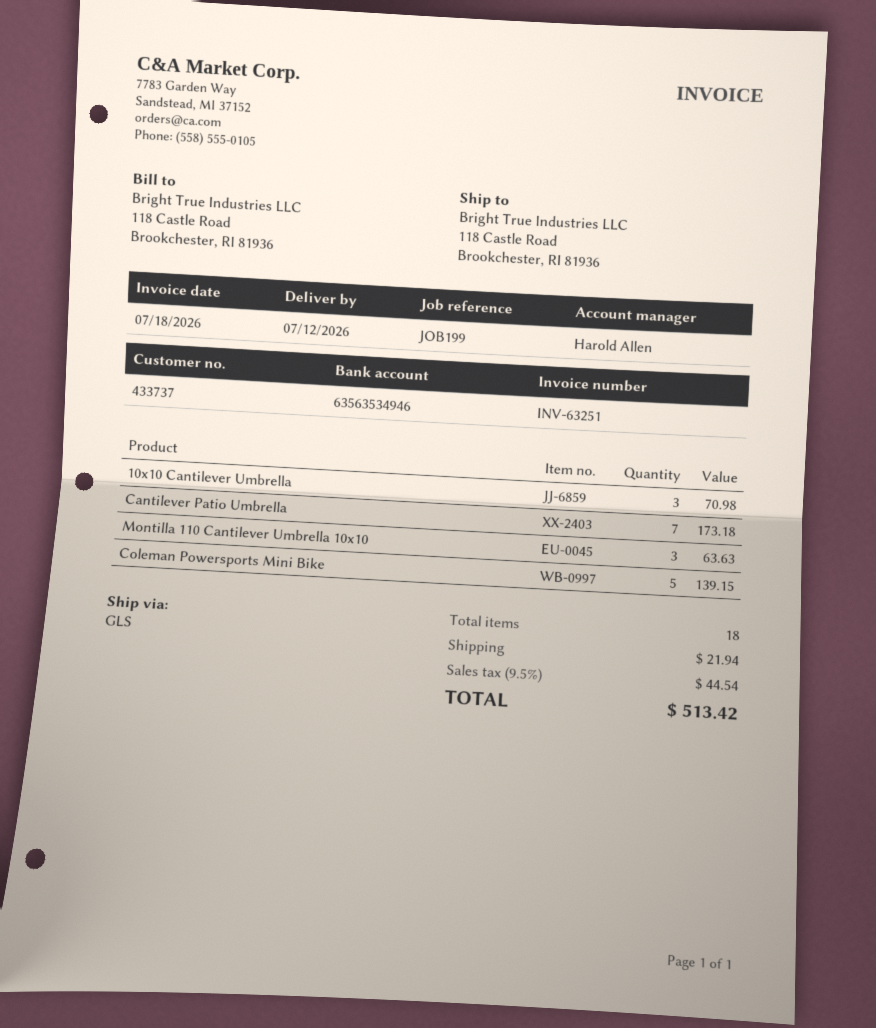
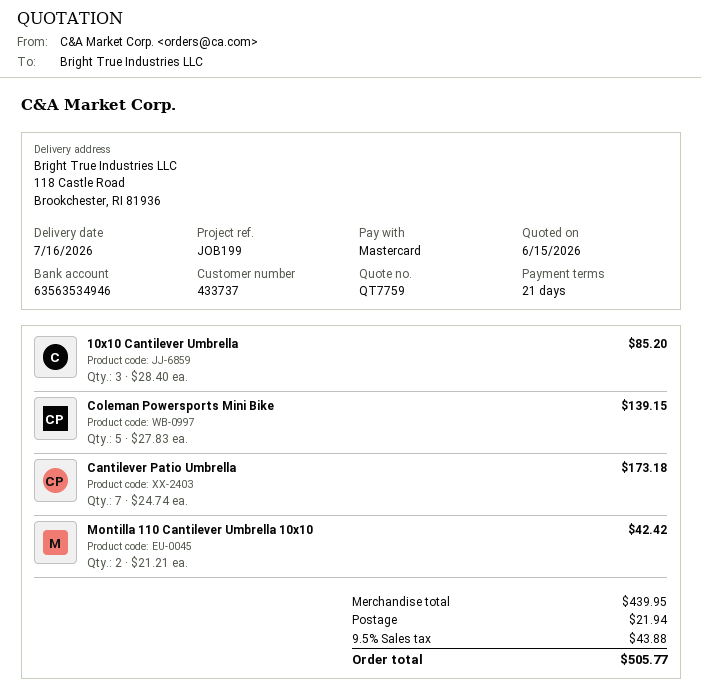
delivery date: 2026-07-12 -> 2026-07-16
10x10 Cantilever Umbrella: 3 for 70.98 -> 3 for 85.20
Montilla 110 Cantilever Umbrella 10x10: 3 for 63.63 -> 2 for 42.42
tax: 9.5% = 44.54 -> 9.5% = 43.88
total: 513.42 -> 505.77

